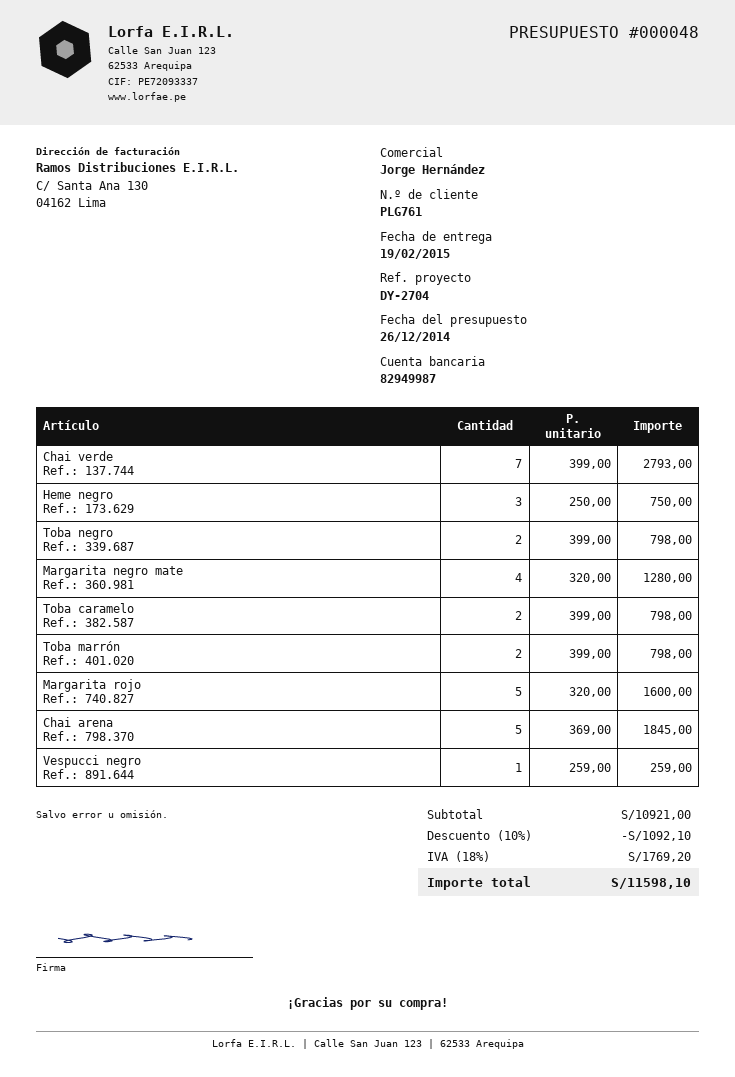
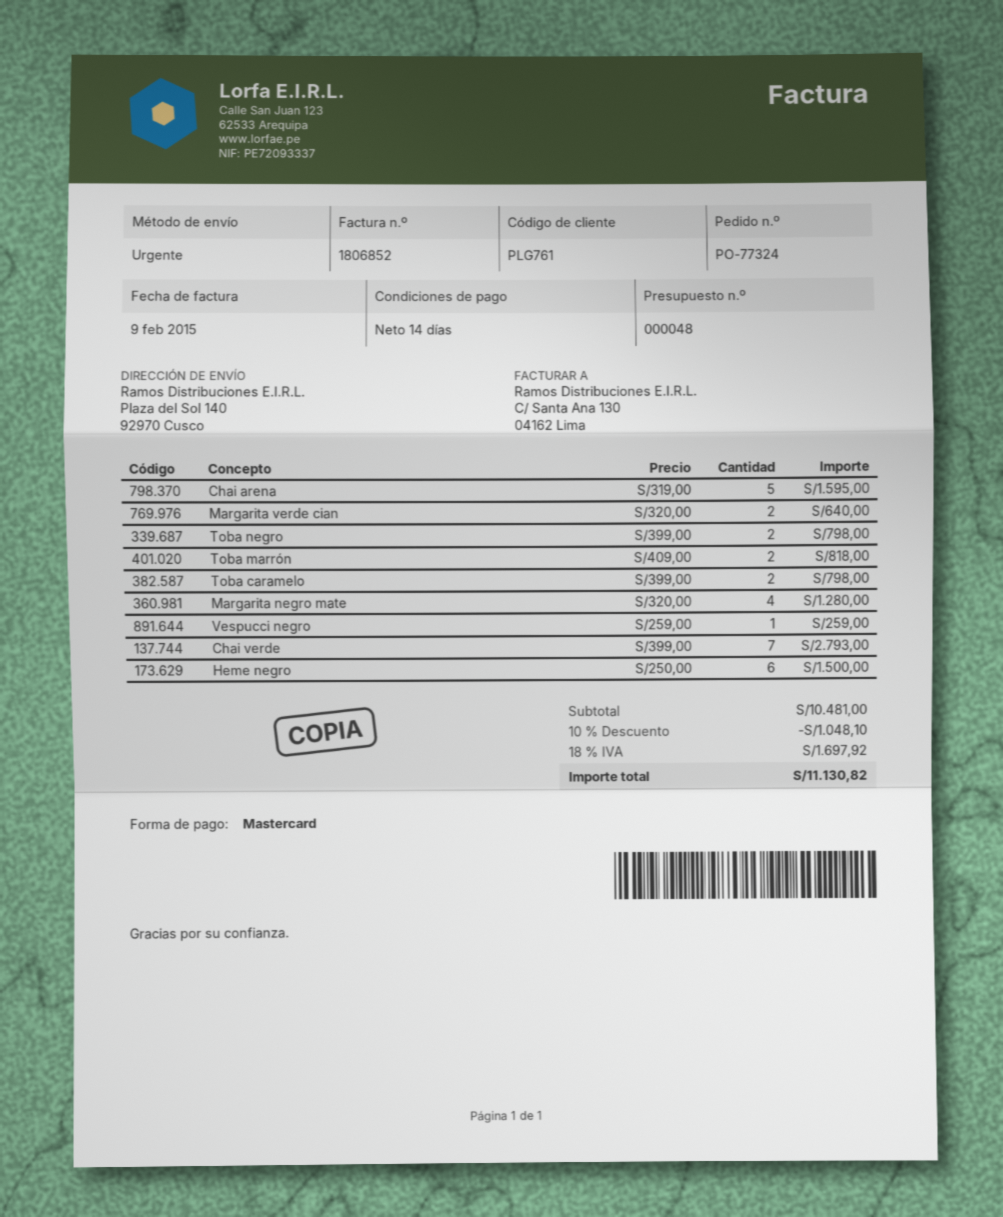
Heme negro: 3 x 250.00 = 750.00 -> 6 x 250.00 = 1500.00
Toba marrón: 2 x 399.00 = 798.00 -> 2 x 409.00 = 818.00
Margarita rojo: 5 x 320.00 = 1600.00 -> none
Chai arena: 5 x 369.00 = 1845.00 -> 5 x 319.00 = 1595.00
Margarita verde cian: none -> 2 x 320.00 = 640.00
subtotal: 10921.00 -> 10481.00
discount: 10% = 1092.10 -> 10% = 1048.10
tax: 18% = 1769.20 -> 18% = 1697.92
total: 11598.10 -> 11130.82

